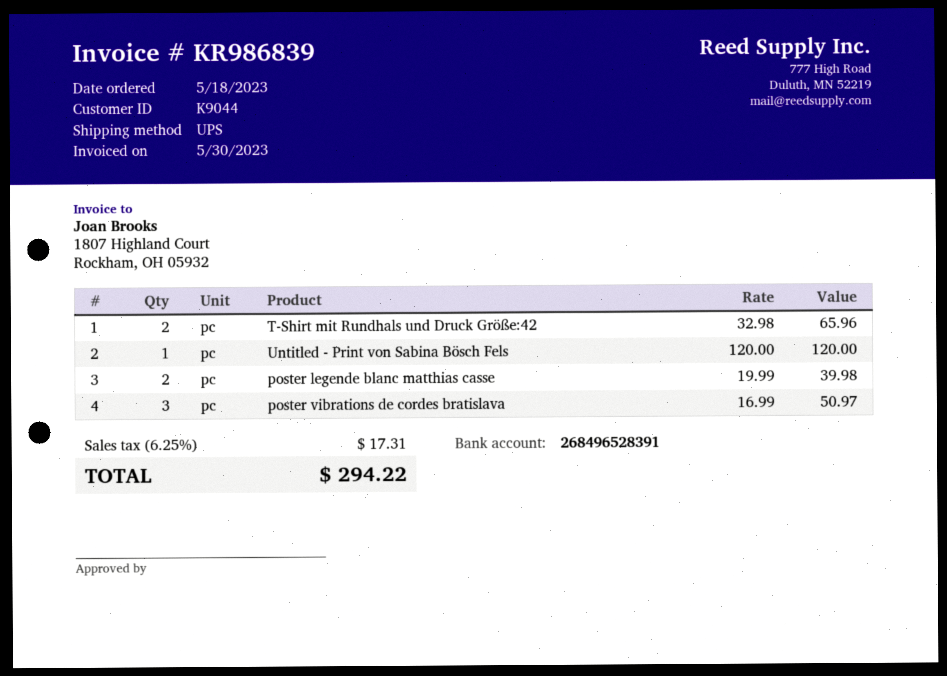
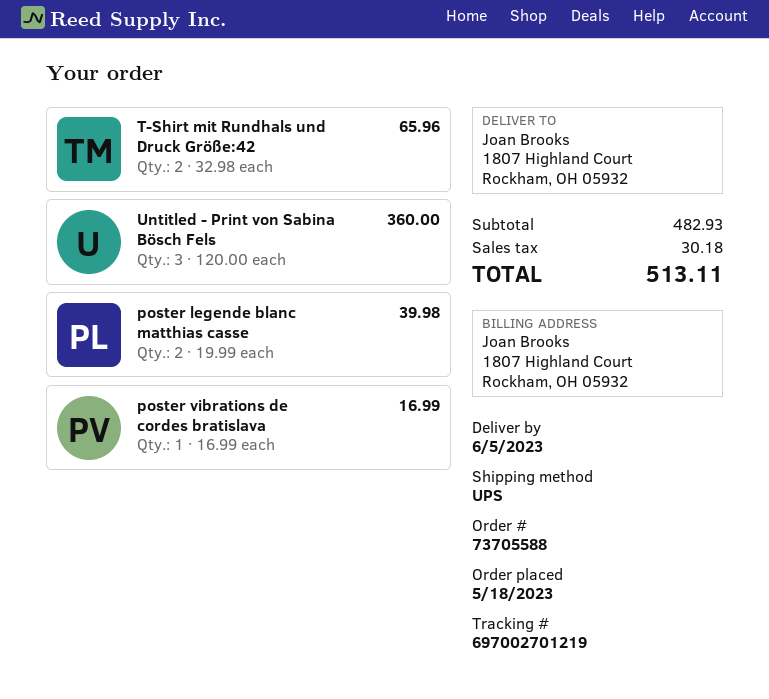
Untitled - Print von Sabina Bösch Fels: 1 x 120.00 = 120.00 -> 3 x 120.00 = 360.00
poster vibrations de cordes bratislava: 3 x 16.99 = 50.97 -> 1 x 16.99 = 16.99
tax: 17.31 -> 30.18
total: 294.22 -> 513.11

